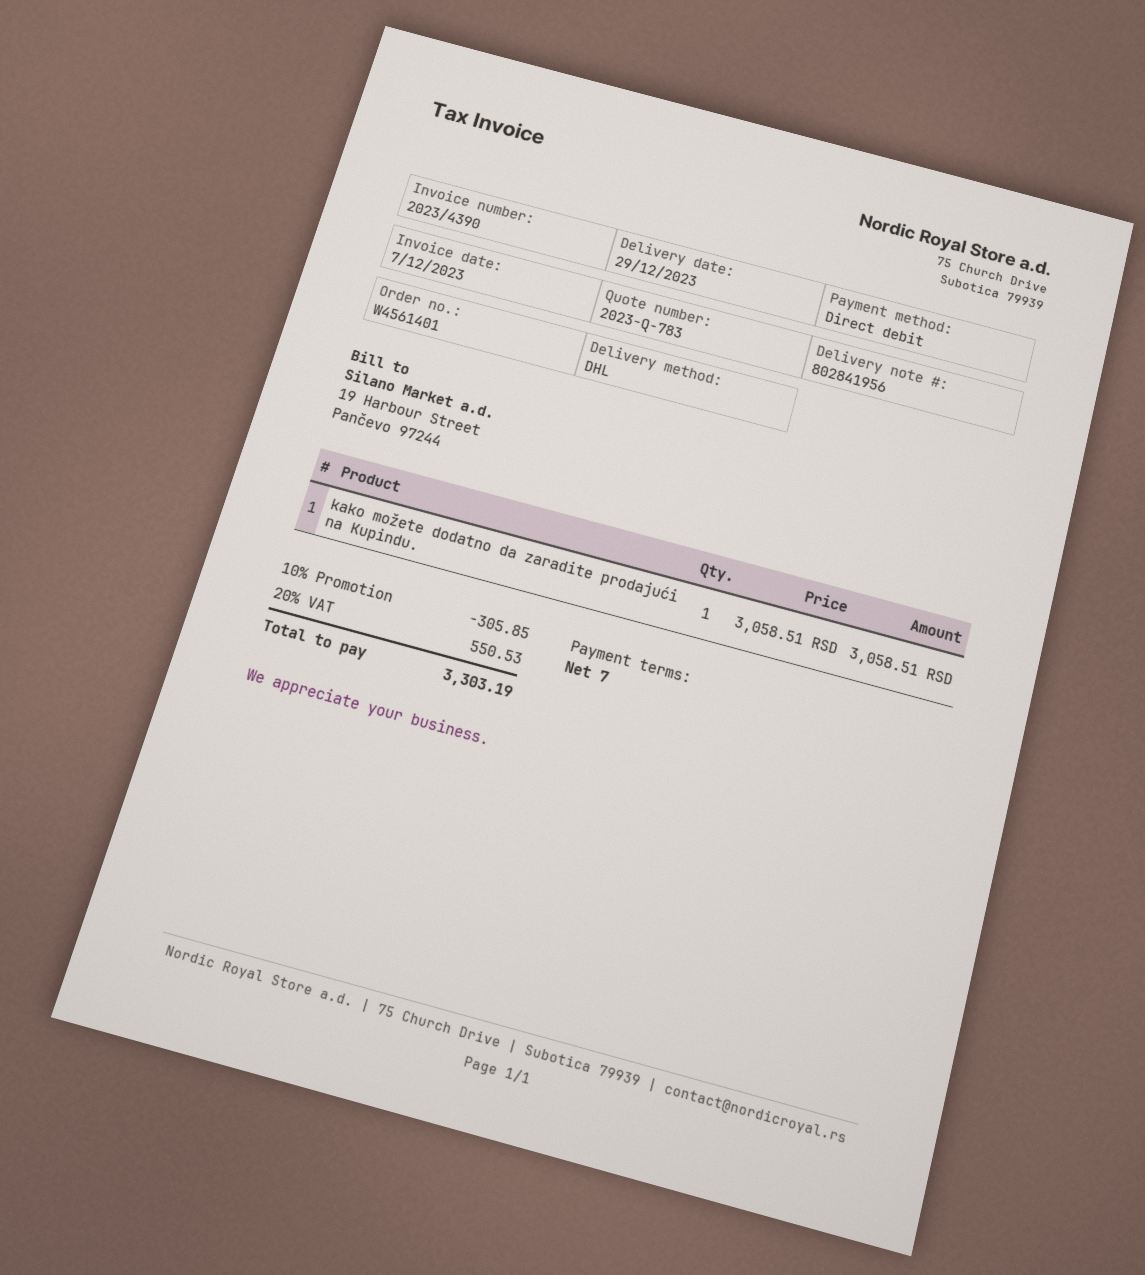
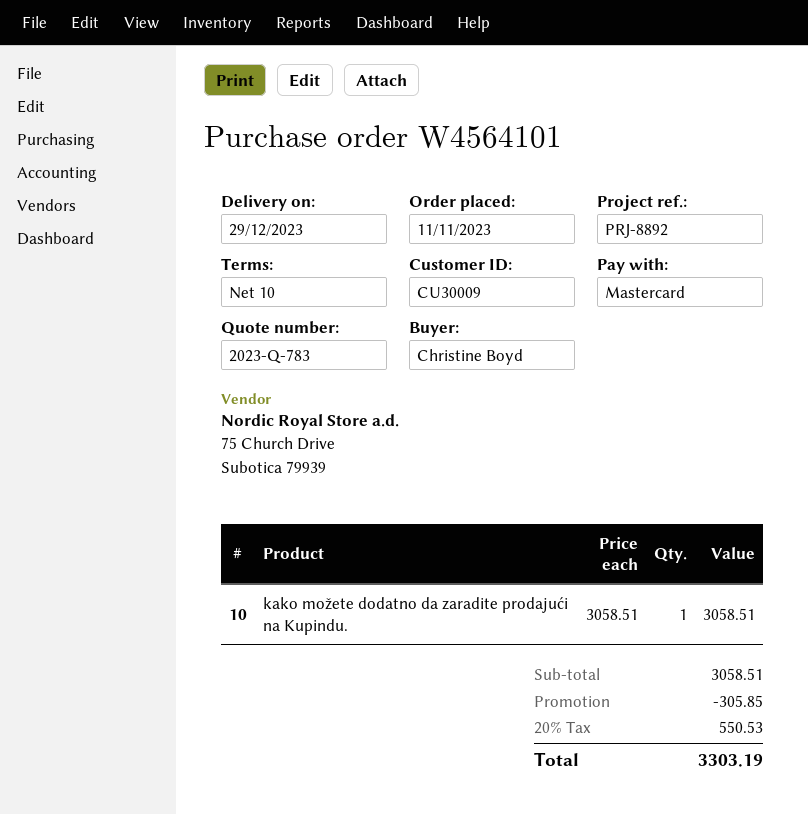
order number: W4561401 -> W4564101
payment terms: 7 days -> 10 days
payment method: direct debit -> Mastercard

